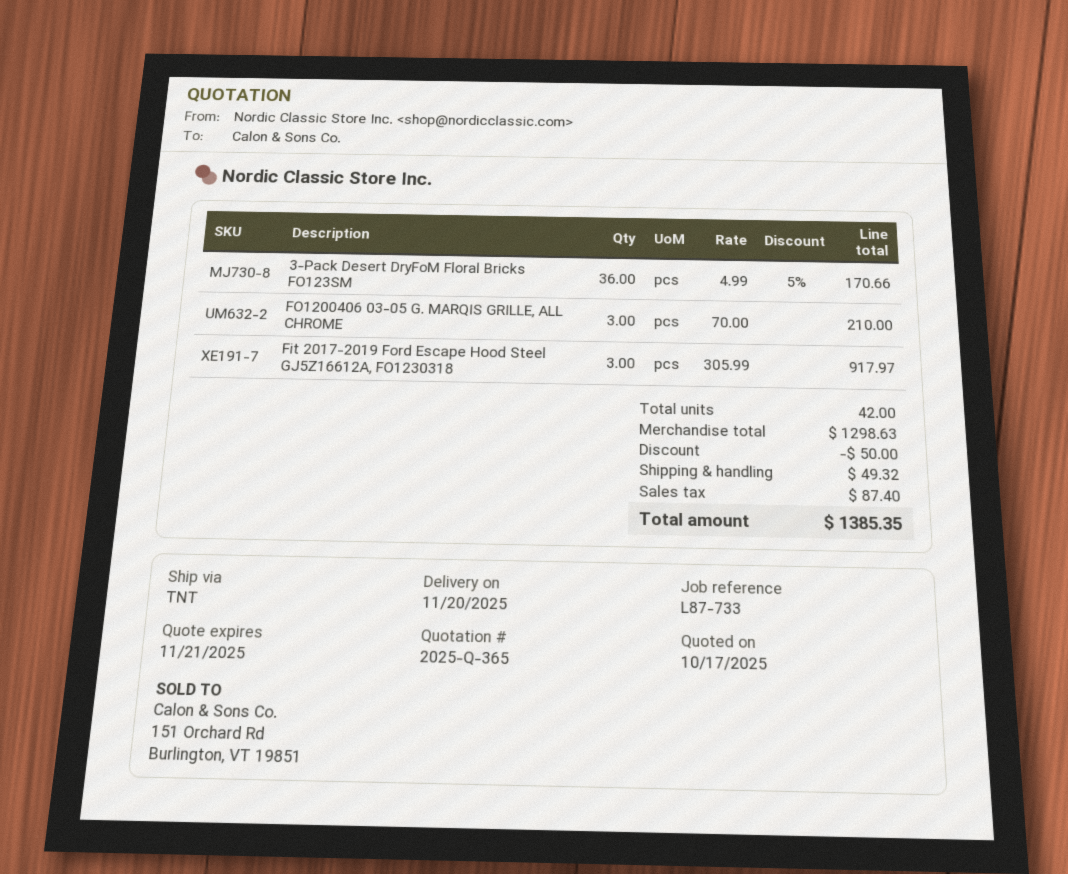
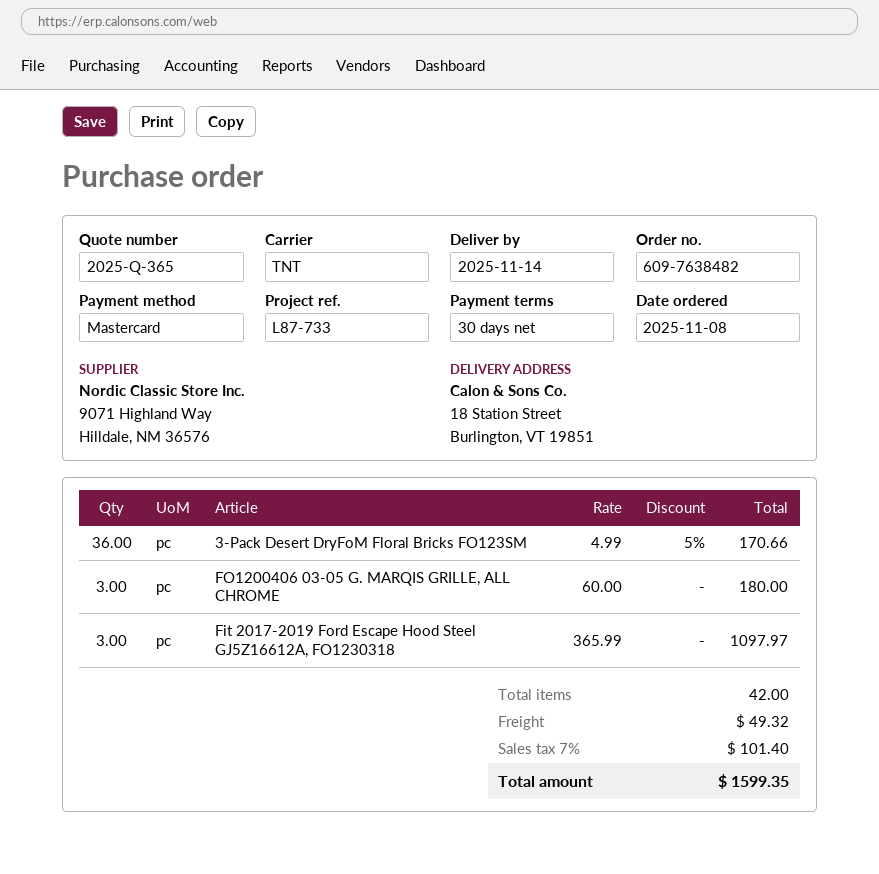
delivery date: 2025-11-20 -> 2025-11-14
FO1200406 03-05 G. MARQIS GRILLE, ALL CHROME: 3 x 70.00 = 210.00 -> 3 x 60.00 = 180.00
Fit 2017-2019 Ford Escape Hood Steel GJ5Z16612A, FO1230318: 3 x 305.99 = 917.97 -> 3 x 365.99 = 1097.97
discount: 50.00 -> none
tax: 87.40 -> 101.40
total: 1385.35 -> 1599.35

